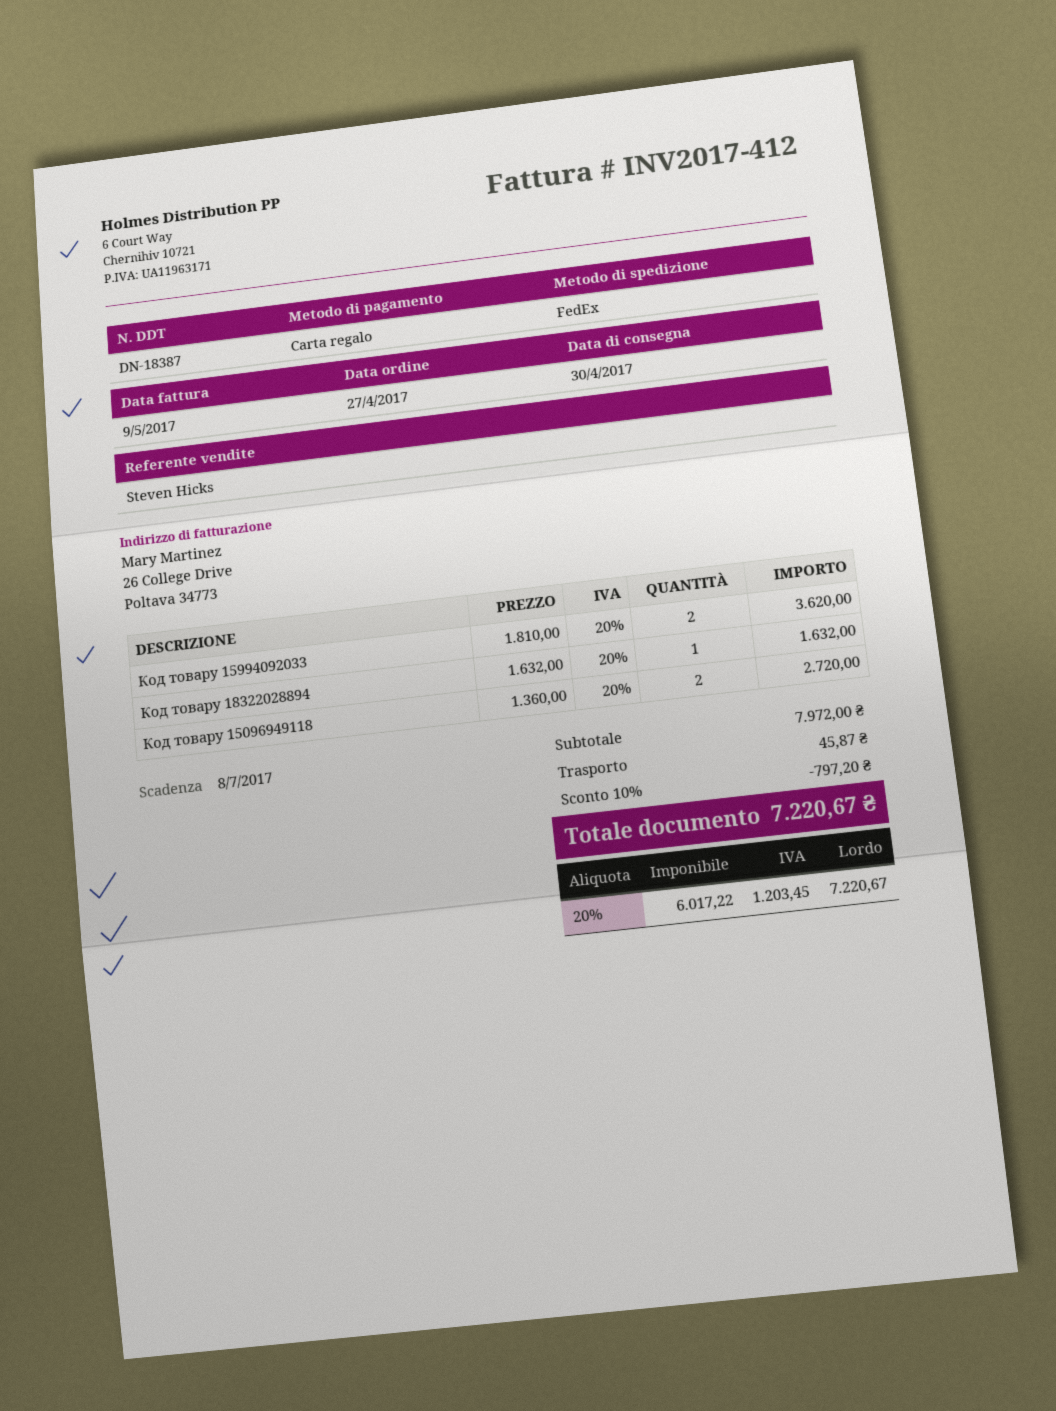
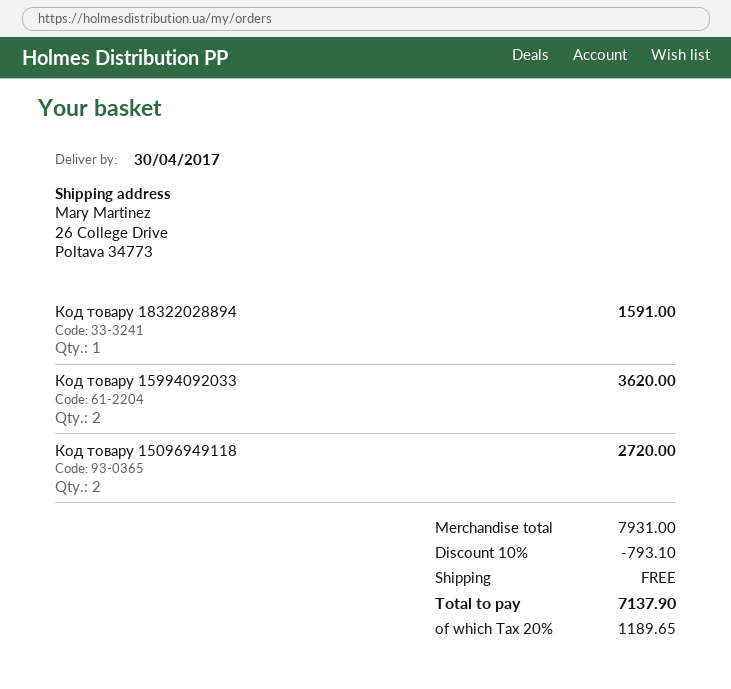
Код товару 18322028894: 1 for 1632.00 -> 1 for 1591.00
subtotal: 7972.00 -> 7931.00
discount: 10% = 797.20 -> 10% = 793.10
shipping: 45.87 -> 0.00
tax: 20% = 1203.45 -> 20% = 1189.65
total: 7220.67 -> 7137.90

